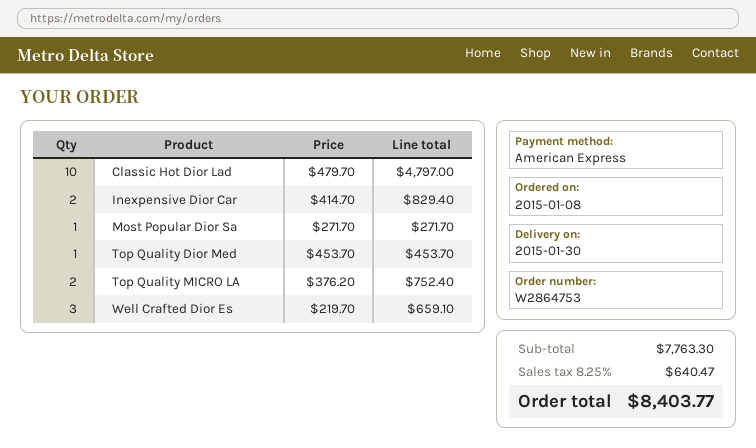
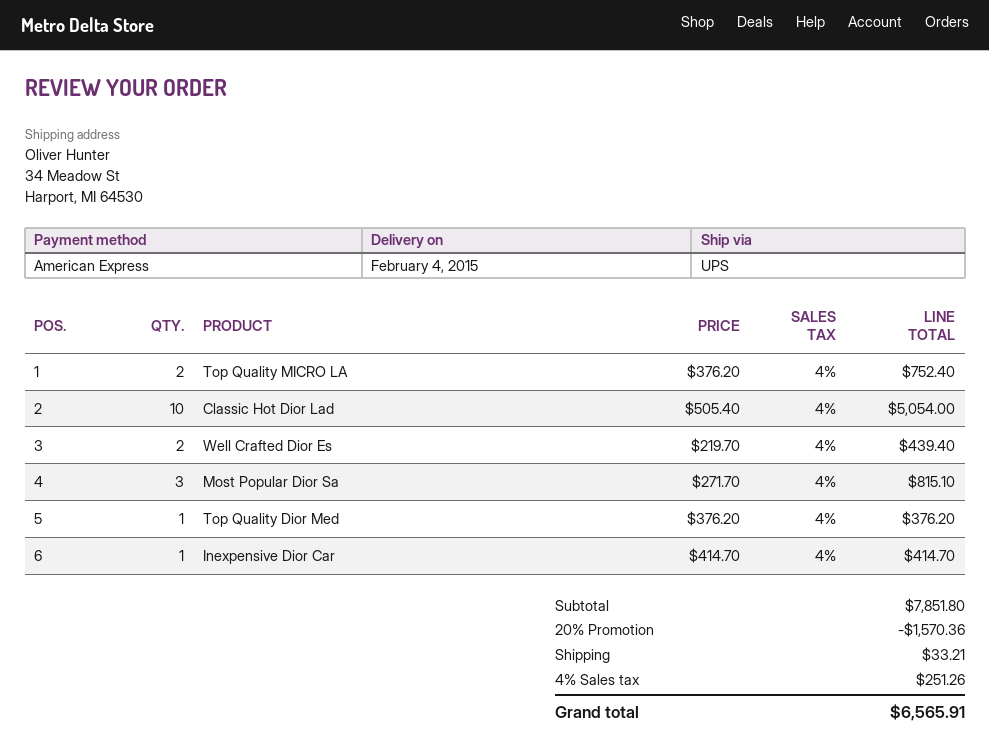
delivery date: 2015-01-30 -> 2015-02-04
Classic Hot Dior Lad: 10 x 479.70 = 4797.00 -> 10 x 505.40 = 5054.00
Inexpensive Dior Car: 2 x 414.70 = 829.40 -> 1 x 414.70 = 414.70
Most Popular Dior Sa: 1 x 271.70 = 271.70 -> 3 x 271.70 = 815.10
Top Quality Dior Med: 1 x 453.70 = 453.70 -> 1 x 376.20 = 376.20
Well Crafted Dior Es: 3 x 219.70 = 659.10 -> 2 x 219.70 = 439.40
subtotal: 7763.30 -> 7851.80
discount: none -> 20% = 1570.36
shipping: none -> 33.21
tax: 8.25% = 640.47 -> 4% = 251.26
total: 8403.77 -> 6565.91

